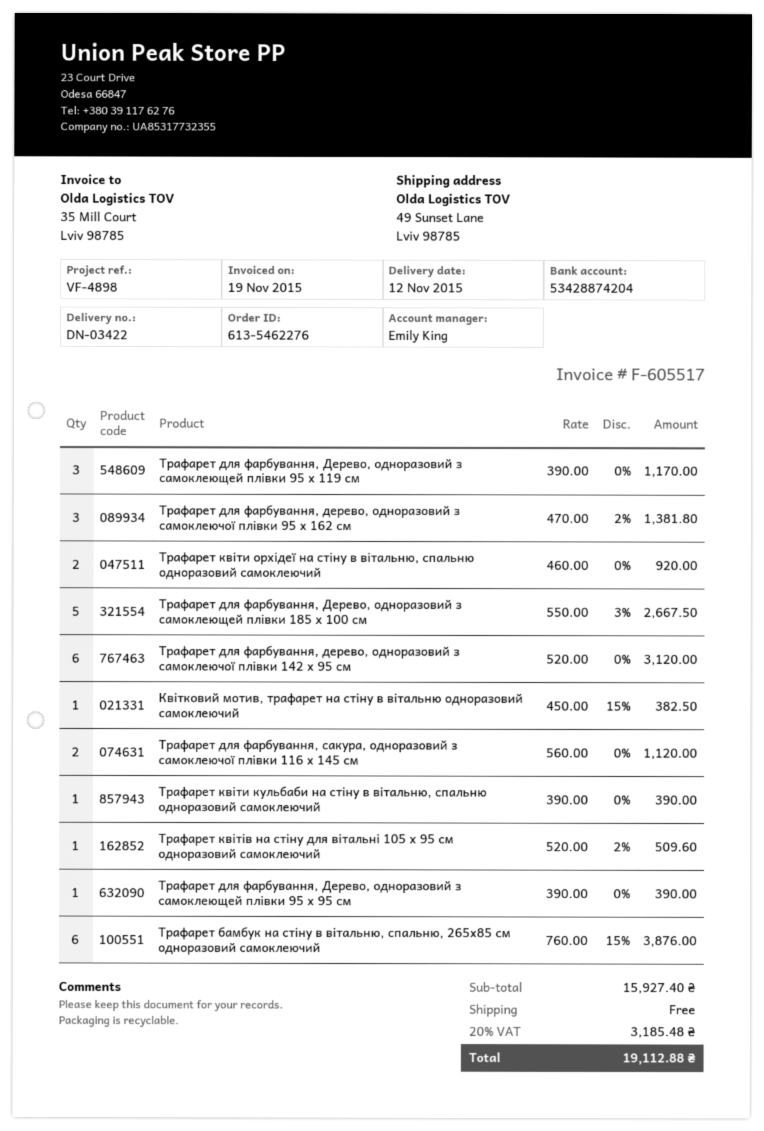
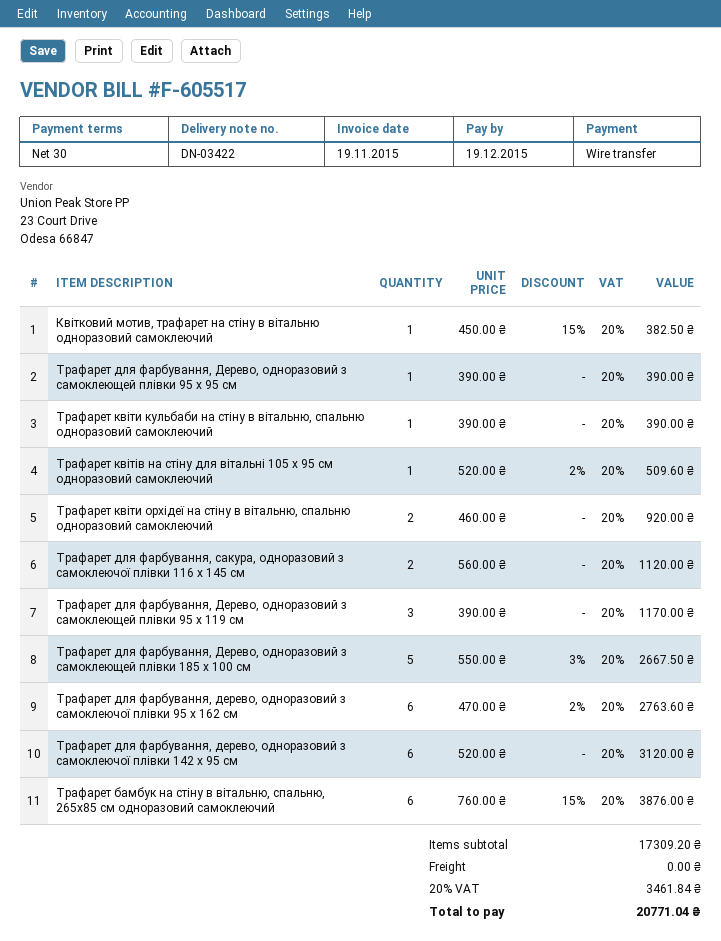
Трафарет для фарбування, дерево, одноразовий з самоклеючої плівки 95 х 162 см: 3 x 470.00 - 2% = 1381.80 -> 6 x 470.00 - 2% = 2763.60
subtotal: 15927.40 -> 17309.20
tax: 20% = 3185.48 -> 20% = 3461.84
total: 19112.88 -> 20771.04

